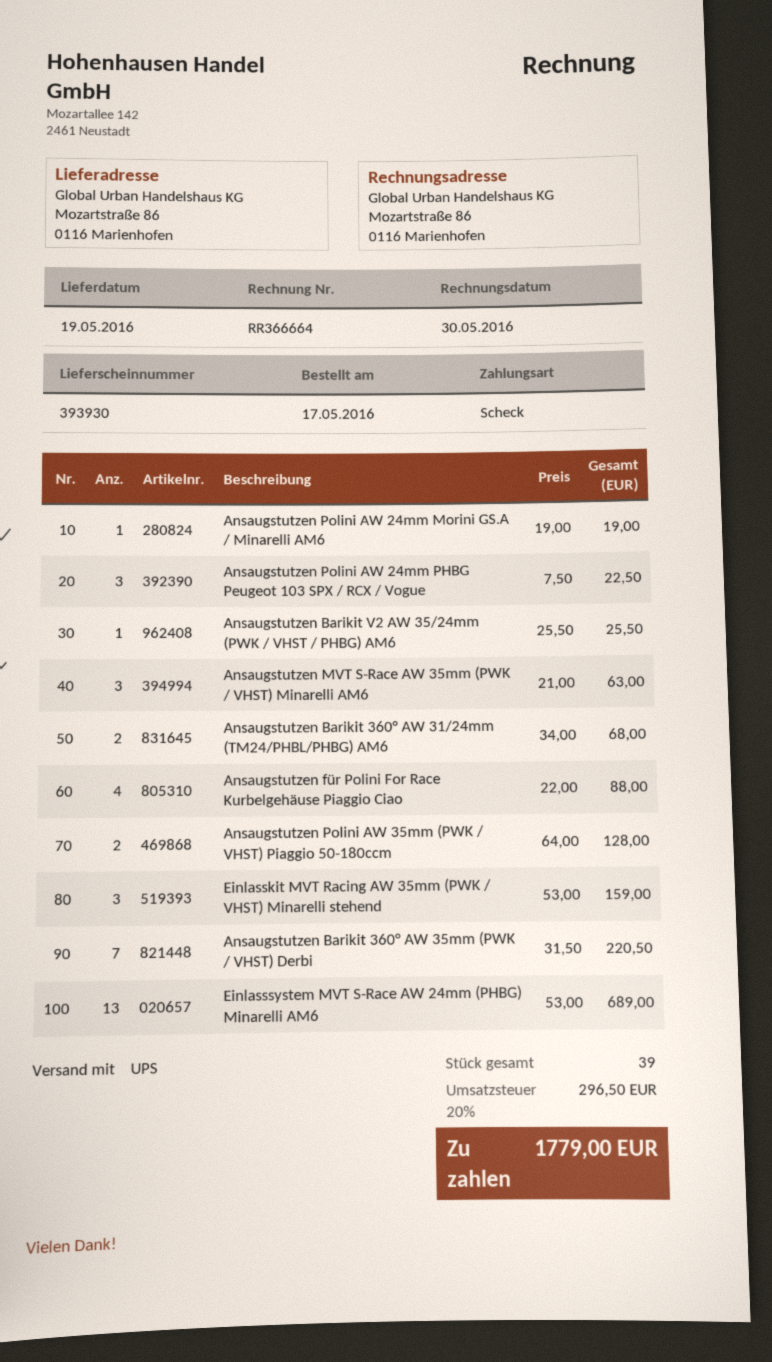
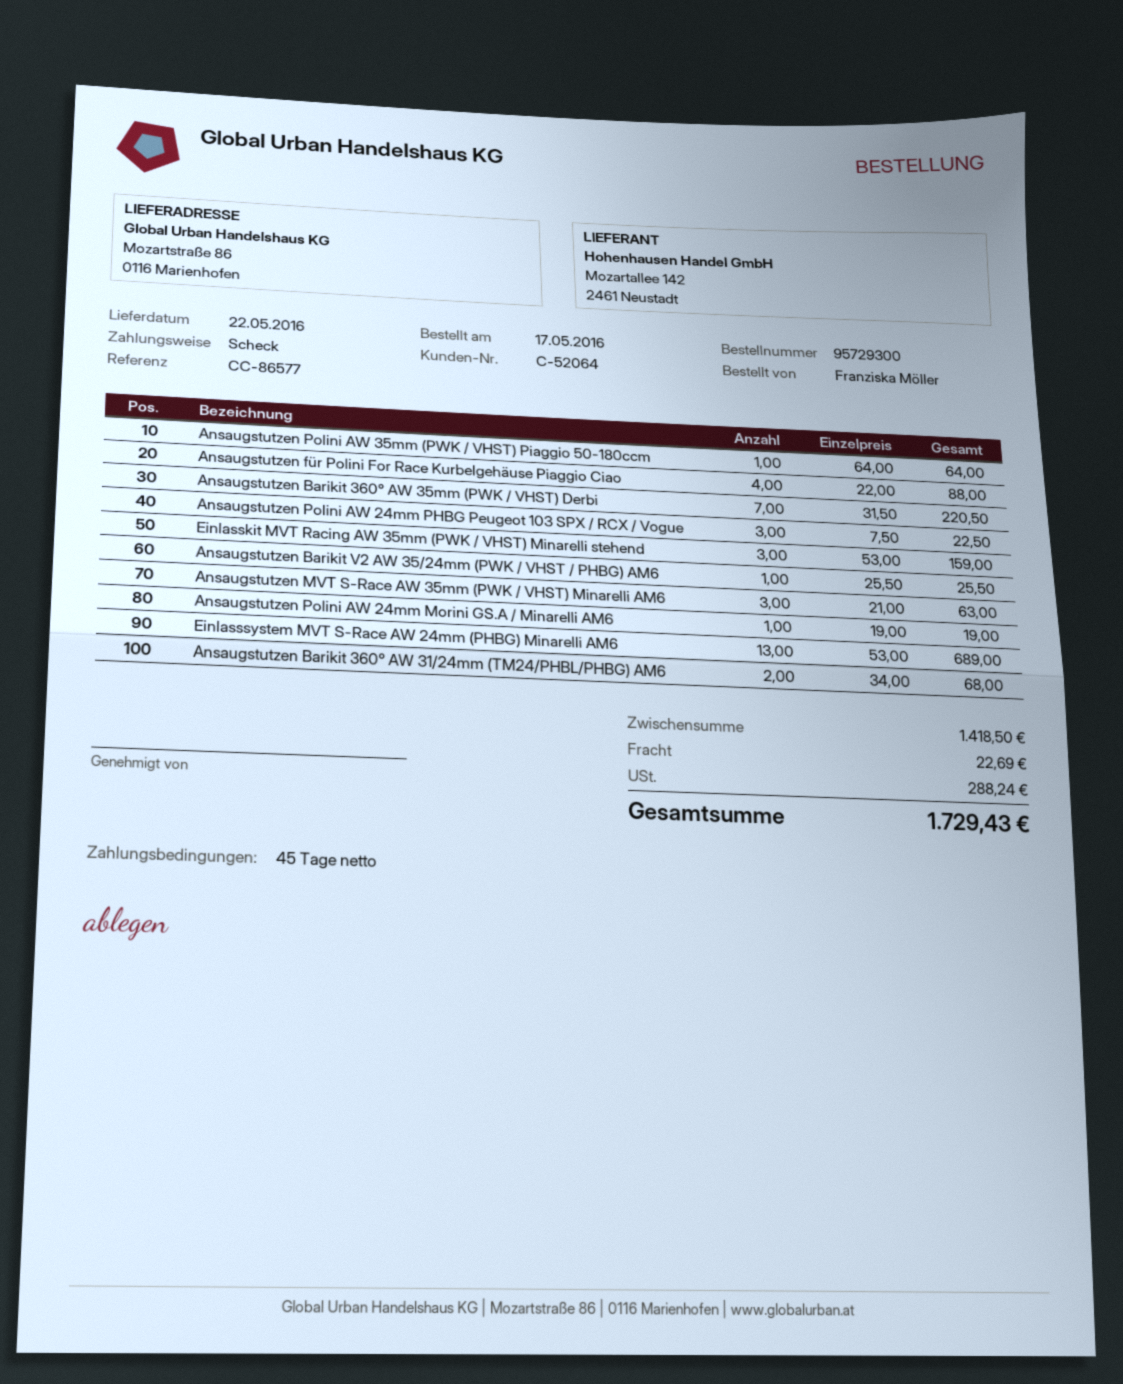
delivery date: 2016-05-19 -> 2016-05-22
Ansaugstutzen Polini AW 35mm (PWK / VHST) Piaggio 50-180ccm: 2 x 64.00 = 128.00 -> 1 x 64.00 = 64.00
shipping: none -> 22.69
tax: 296.50 -> 288.24
total: 1779.00 -> 1729.43

